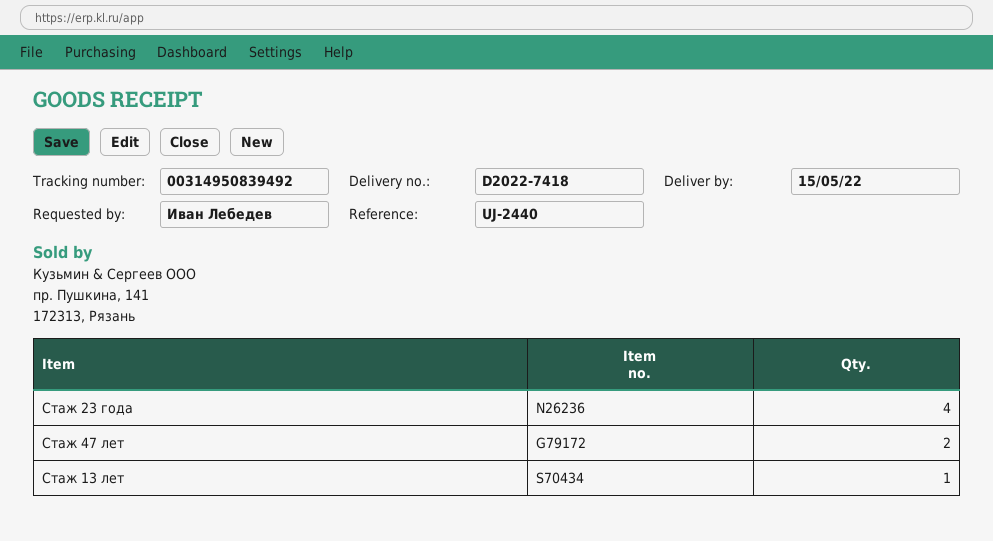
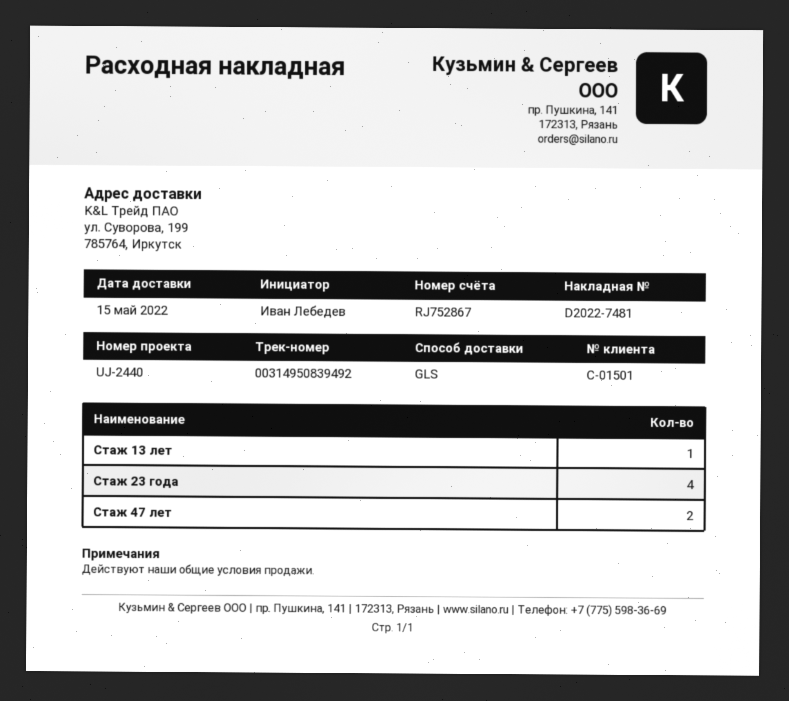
delivery note number: D2022-7418 -> D2022-7481

